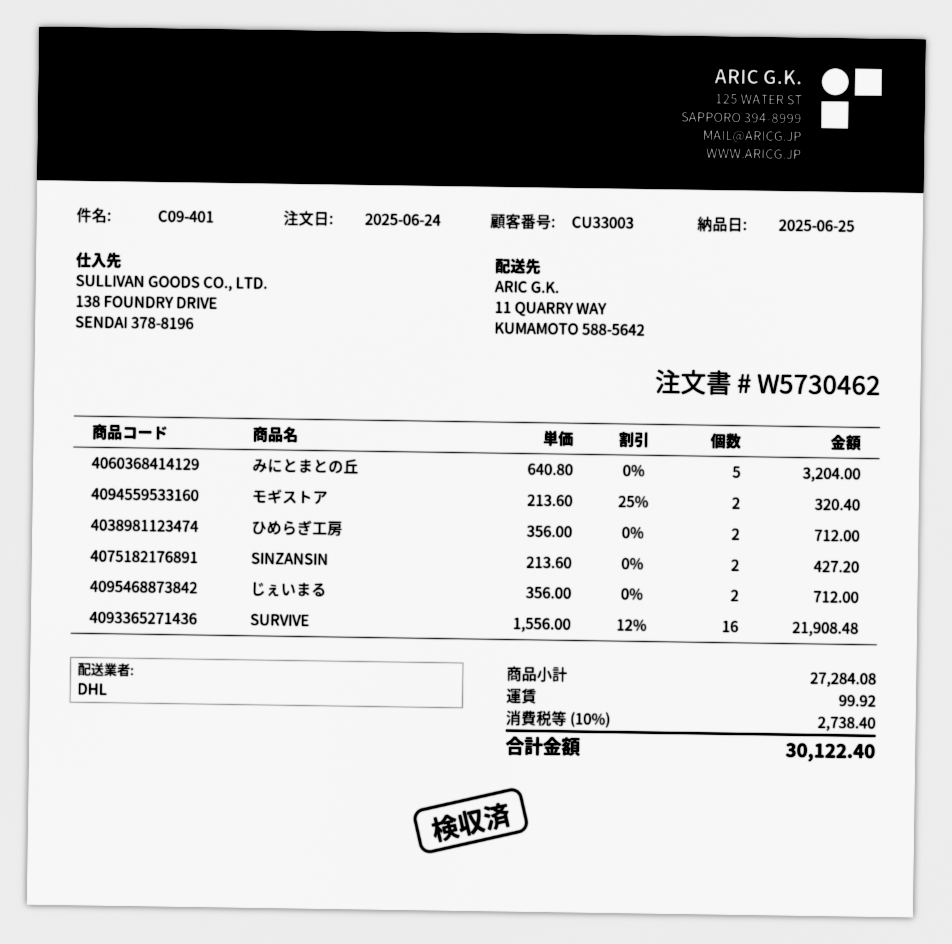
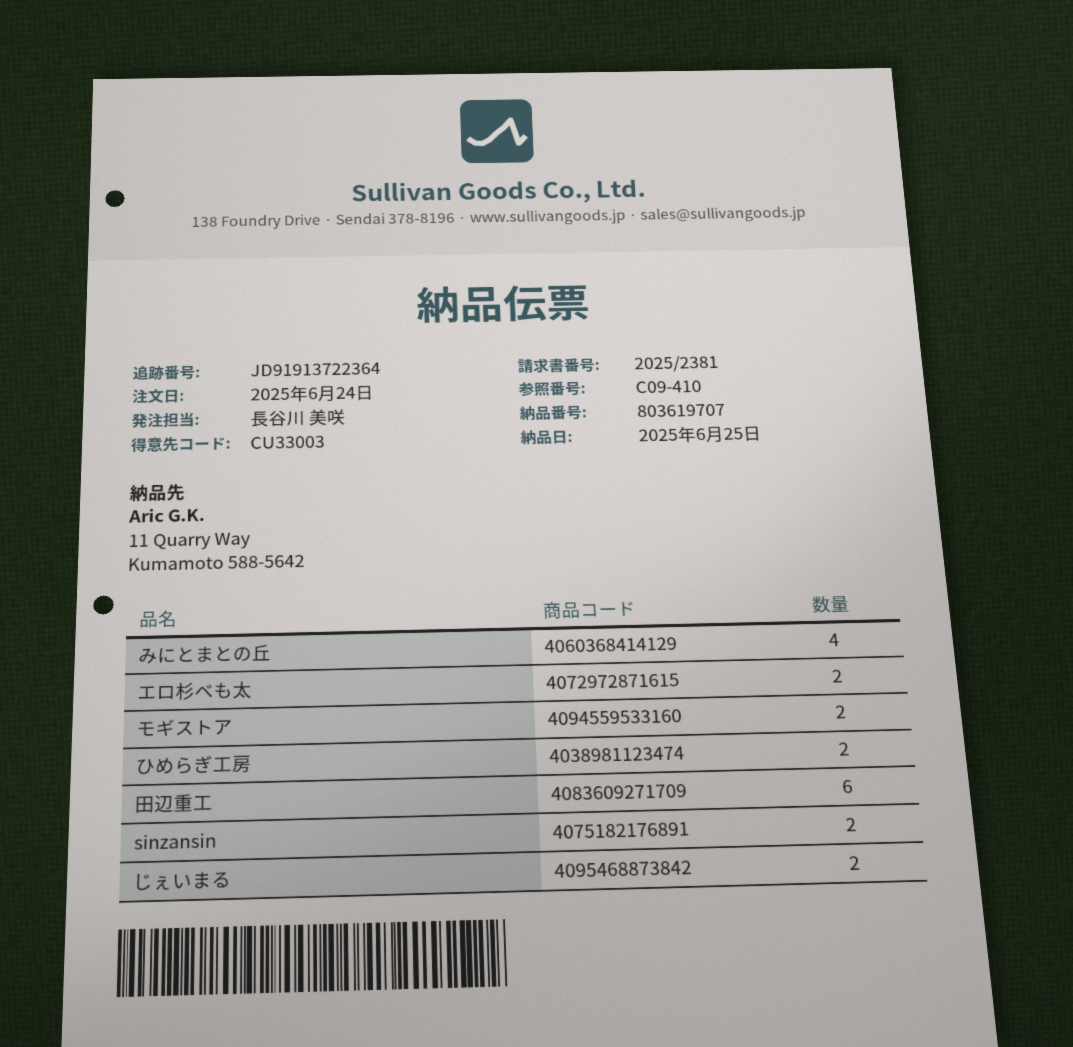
reference: C09-401 -> C09-410
みにとまとの丘: 5 -> 4
SURVIVE: 16 -> none
エロ杉べも太: none -> 2
田辺重工: none -> 6

